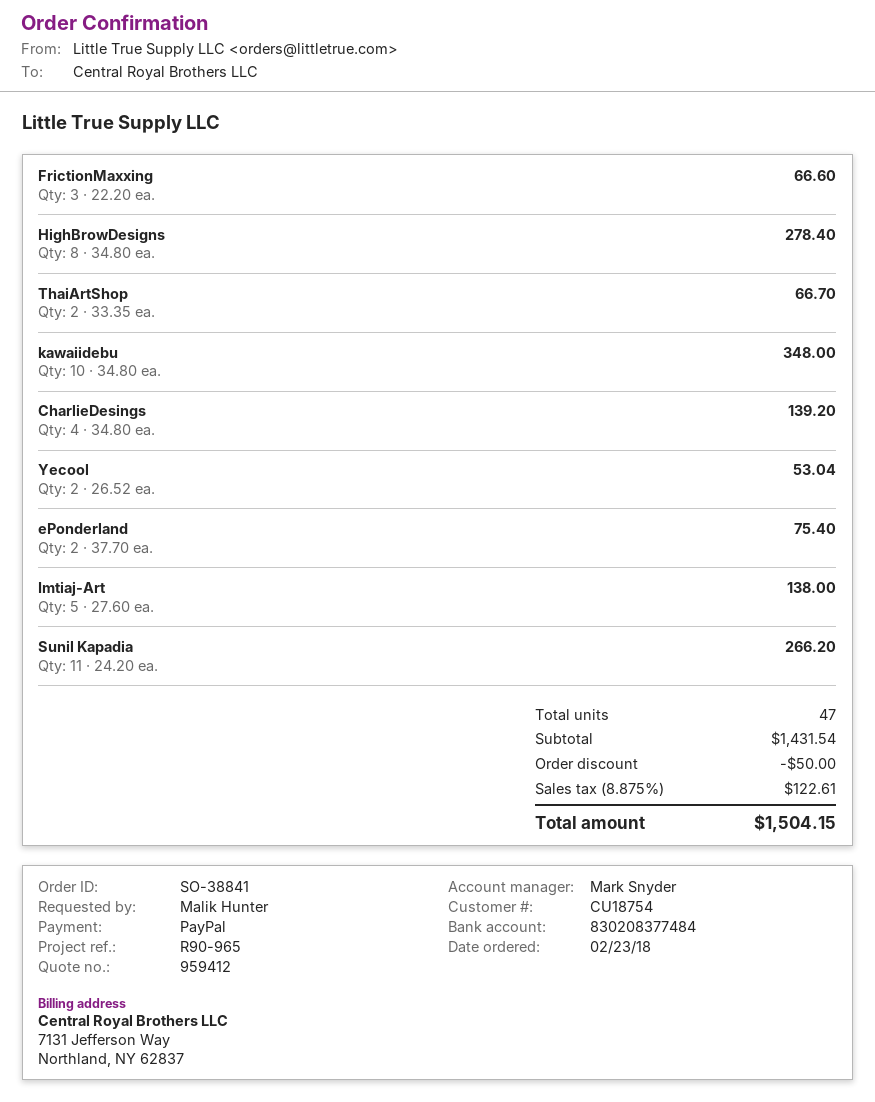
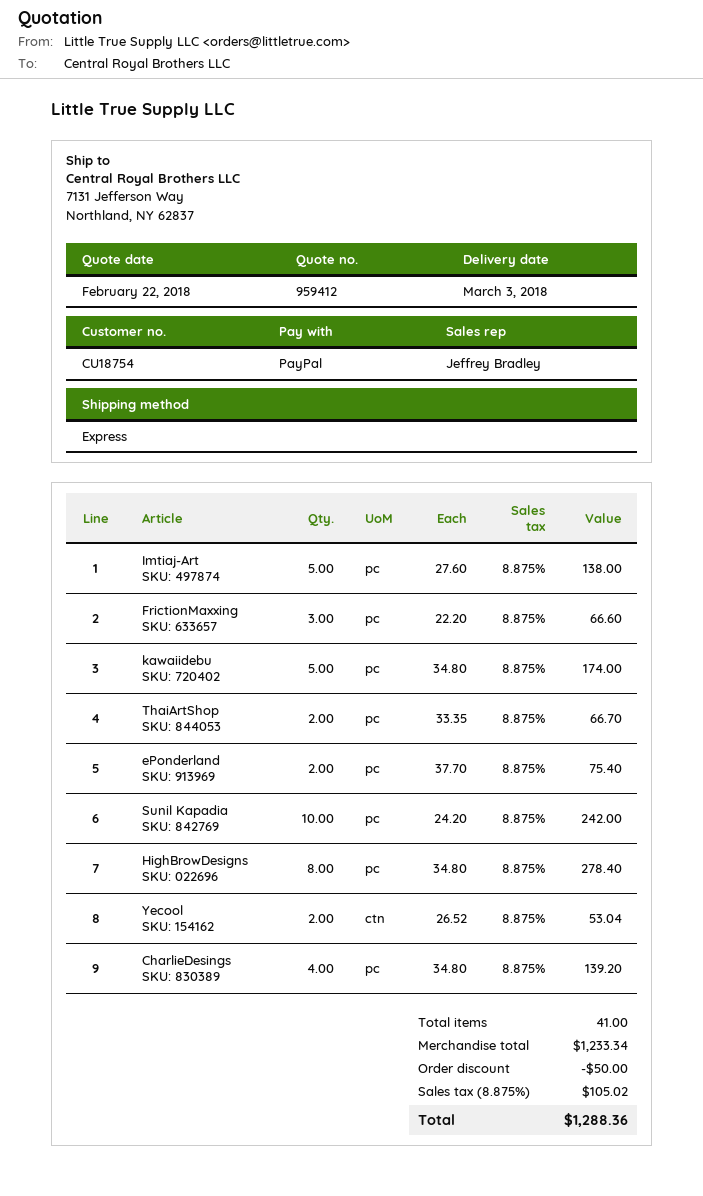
sales rep: Mark Snyder -> Jeffrey Bradley
kawaiidebu: 10 x 34.80 = 348.00 -> 5 x 34.80 = 174.00
Sunil Kapadia: 11 x 24.20 = 266.20 -> 10 x 24.20 = 242.00
total quantity: 47 -> 41
subtotal: 1431.54 -> 1233.34
tax: 8.875% = 122.61 -> 8.875% = 105.02
total: 1504.15 -> 1288.36

